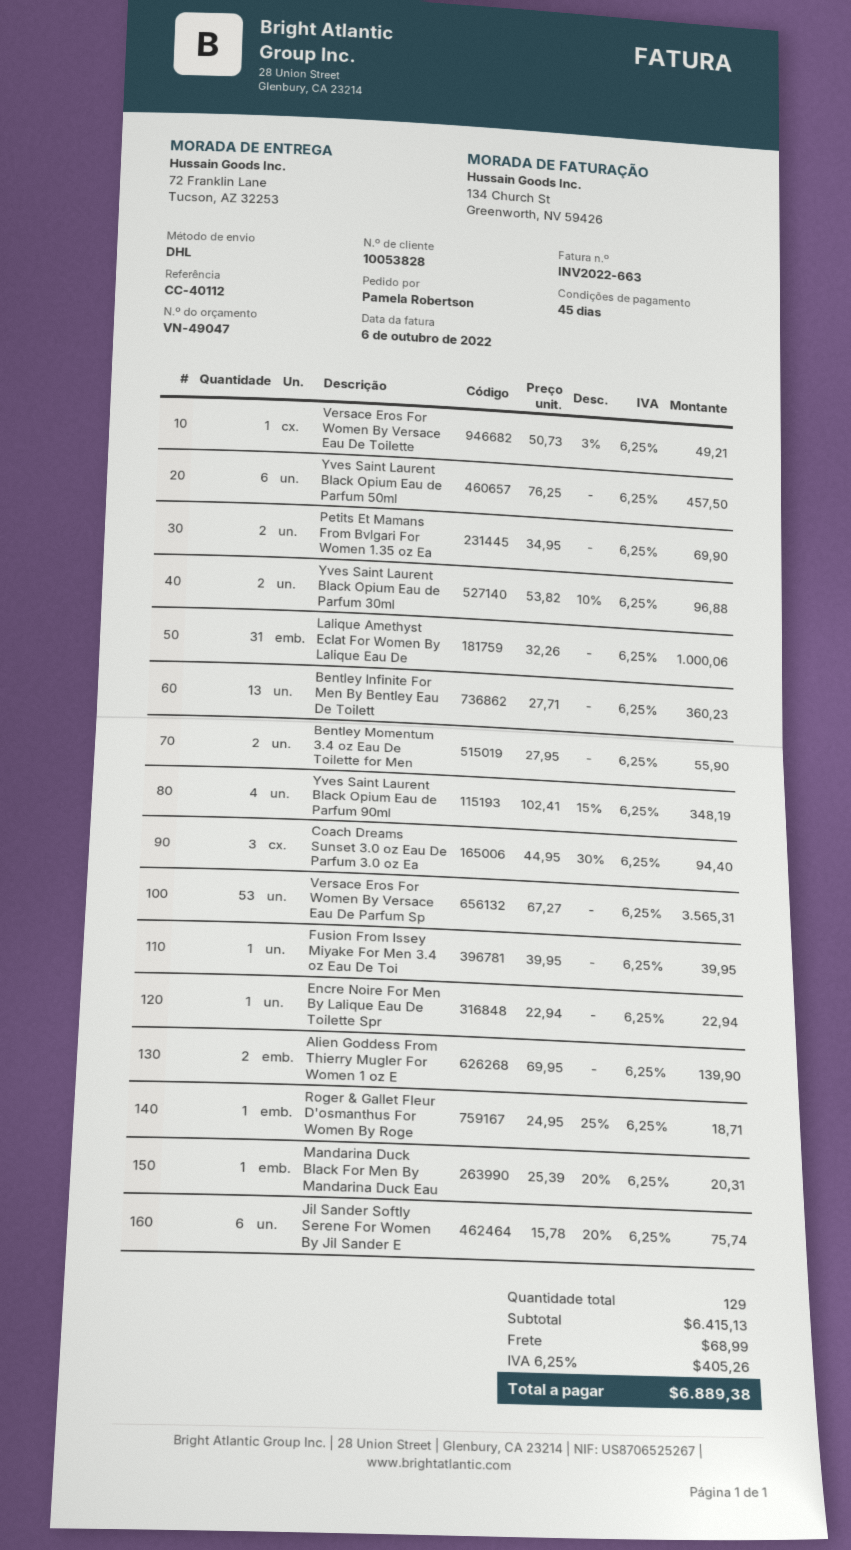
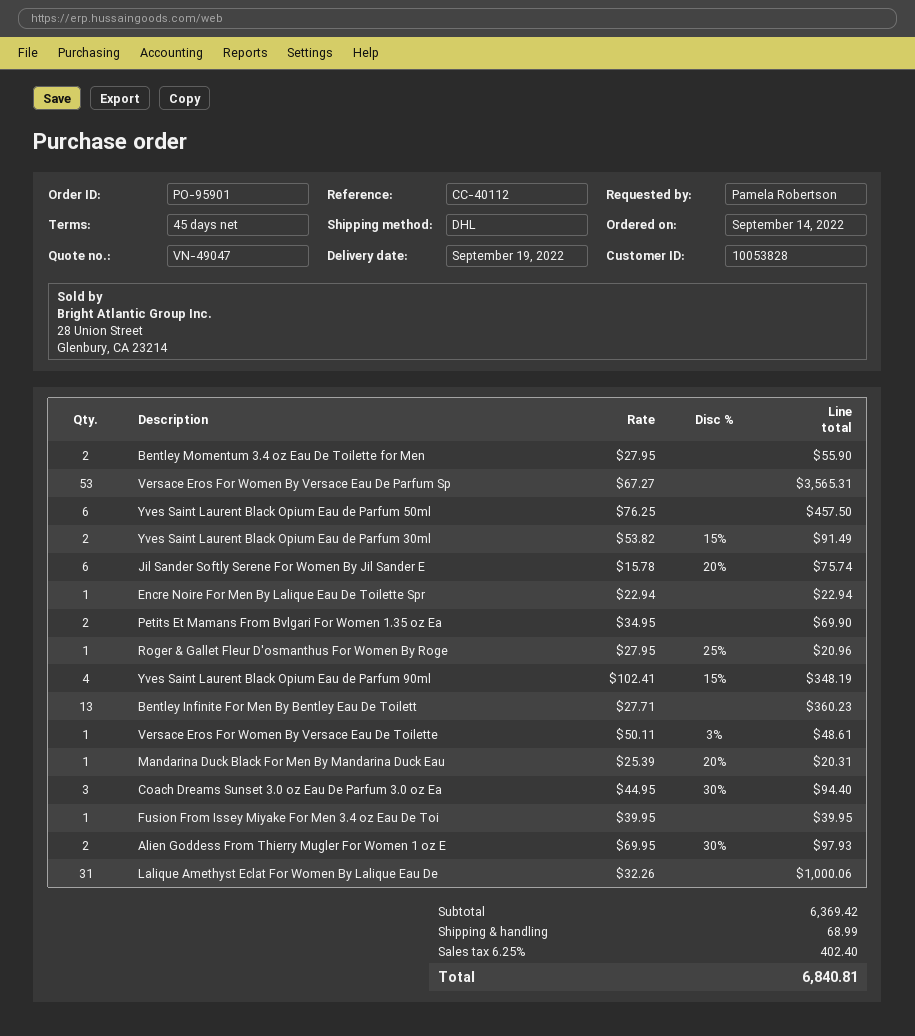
Versace Eros For Women By Versace Eau De Toilette: 1 x 50.73 - 3% = 49.21 -> 1 x 50.11 - 3% = 48.61
Yves Saint Laurent Black Opium Eau de Parfum 30ml: 2 x 53.82 - 10% = 96.88 -> 2 x 53.82 - 15% = 91.49
Alien Goddess From Thierry Mugler For Women 1 oz E: 2 x 69.95 = 139.90 -> 2 x 69.95 - 30% = 97.93
Roger & Gallet Fleur D'osmanthus For Women By Roge: 1 x 24.95 - 25% = 18.71 -> 1 x 27.95 - 25% = 20.96
subtotal: 6415.13 -> 6369.42
tax: 6.25% = 405.26 -> 6.25% = 402.40
total: 6889.38 -> 6840.81

